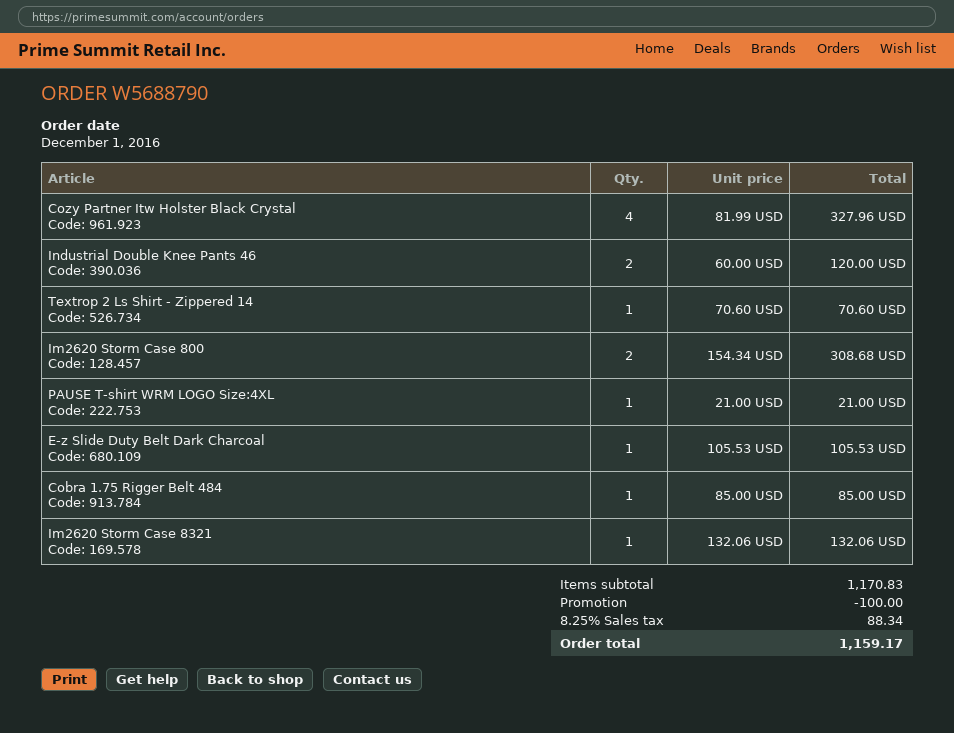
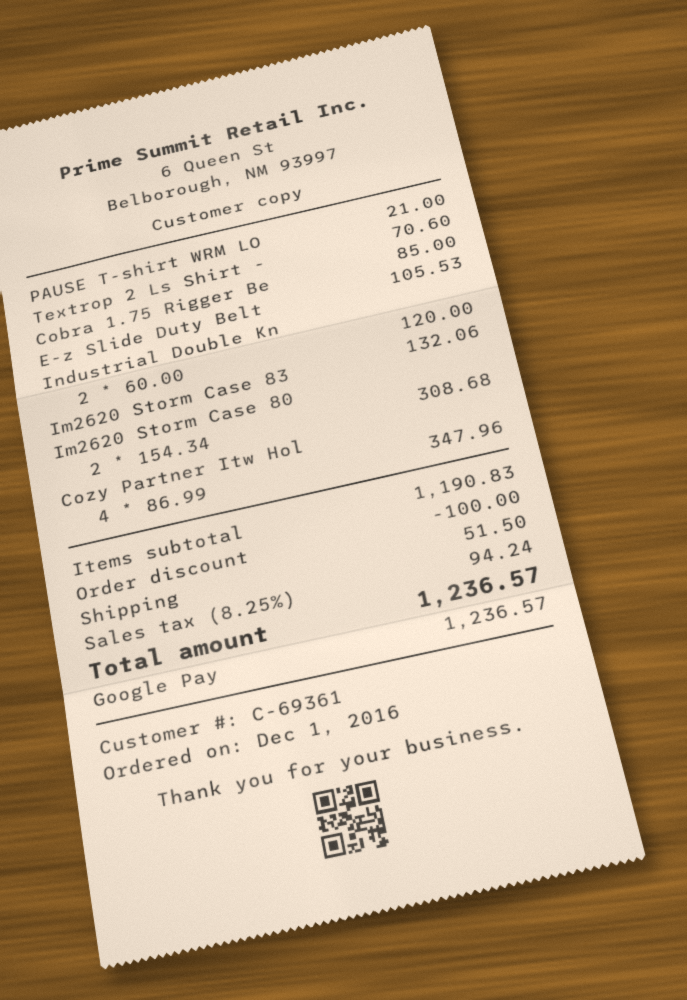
Cozy Partner Itw Holster Black Crystal: 4 x 81.99 = 327.96 -> 4 x 86.99 = 347.96
subtotal: 1170.83 -> 1190.83
shipping: none -> 51.50
tax: 8.25% = 88.34 -> 8.25% = 94.24
total: 1159.17 -> 1236.57

